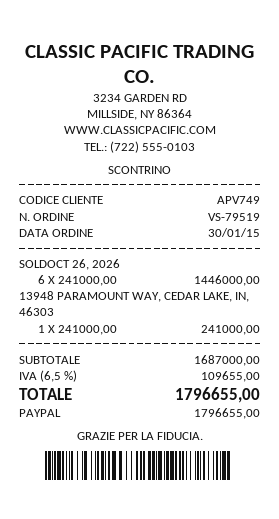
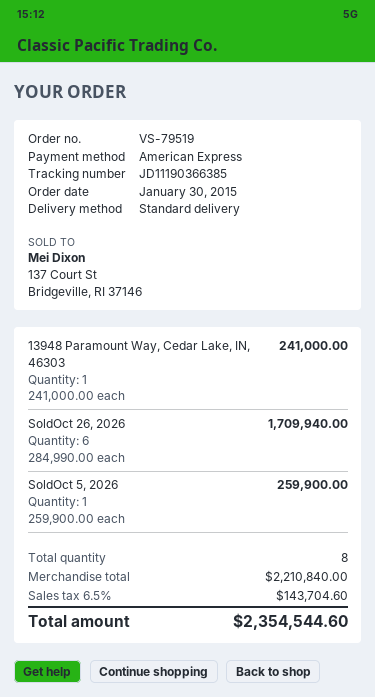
payment method: PayPal -> American Express
SOLDOCT 26, 2026: 6 x 241000.00 = 1446000.00 -> 6 x 284990.00 = 1709940.00
SoldOct 5, 2026: none -> 1 x 259900.00 = 259900.00
subtotal: 1687000.00 -> 2210840.00
tax: 6.5% = 109655.00 -> 6.5% = 143704.60
total: 1796655.00 -> 2354544.60

